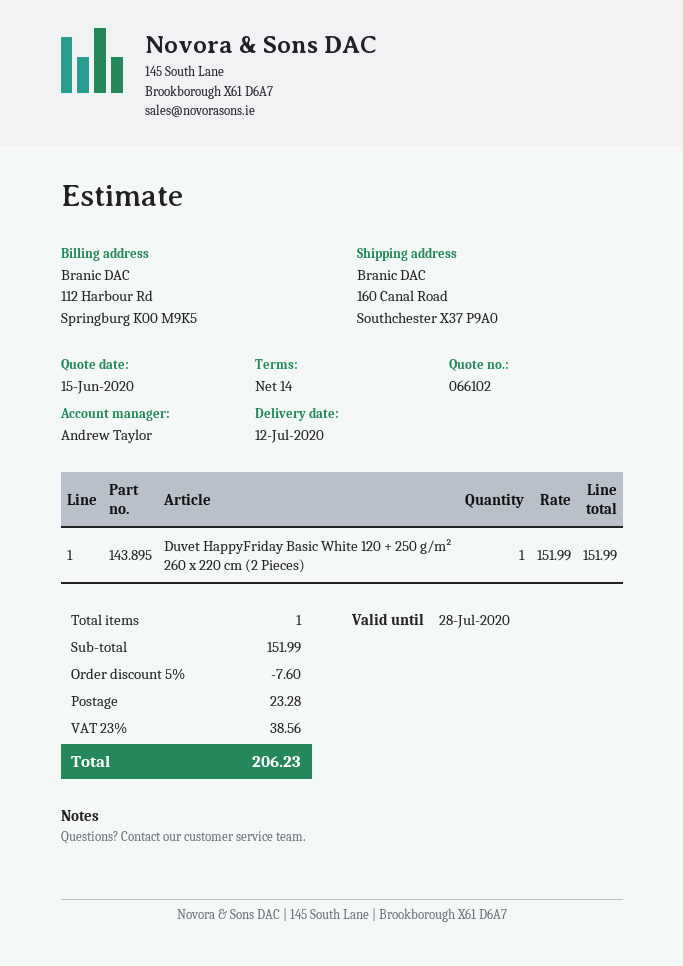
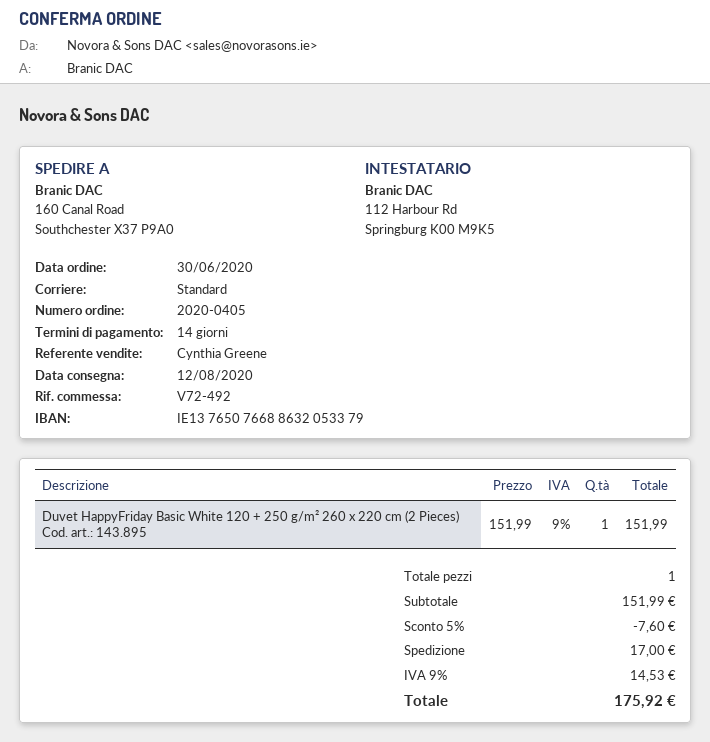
delivery date: 2020-07-12 -> 2020-08-12
sales rep: Andrew Taylor -> Cynthia Greene
shipping: 23.28 -> 17.00
tax: 23% = 38.56 -> 9% = 14.53
total: 206.23 -> 175.92

